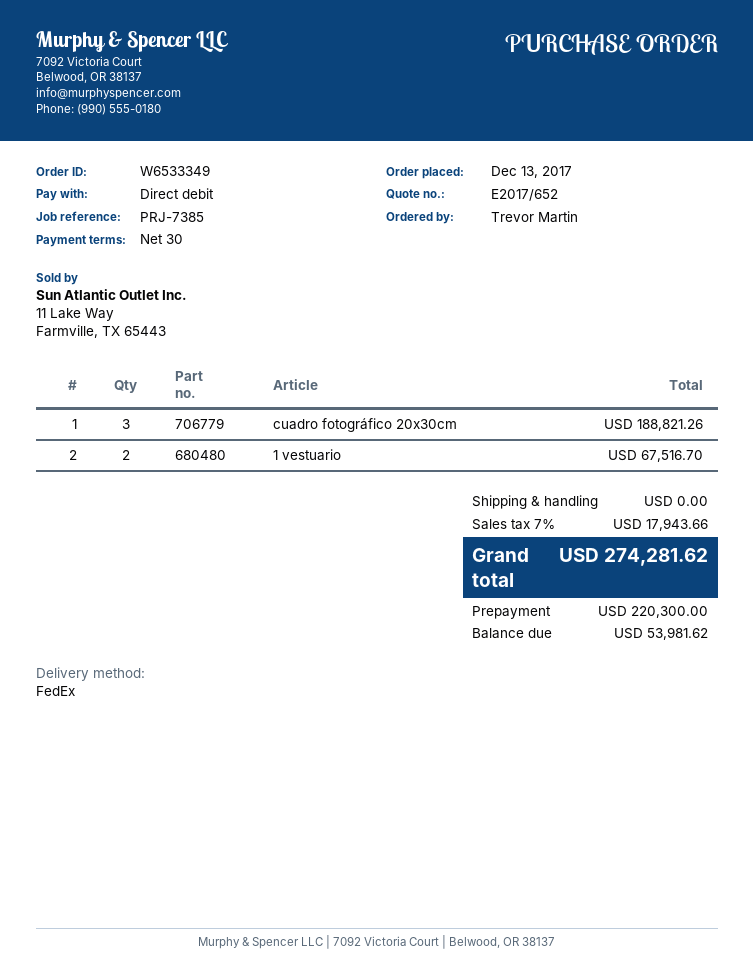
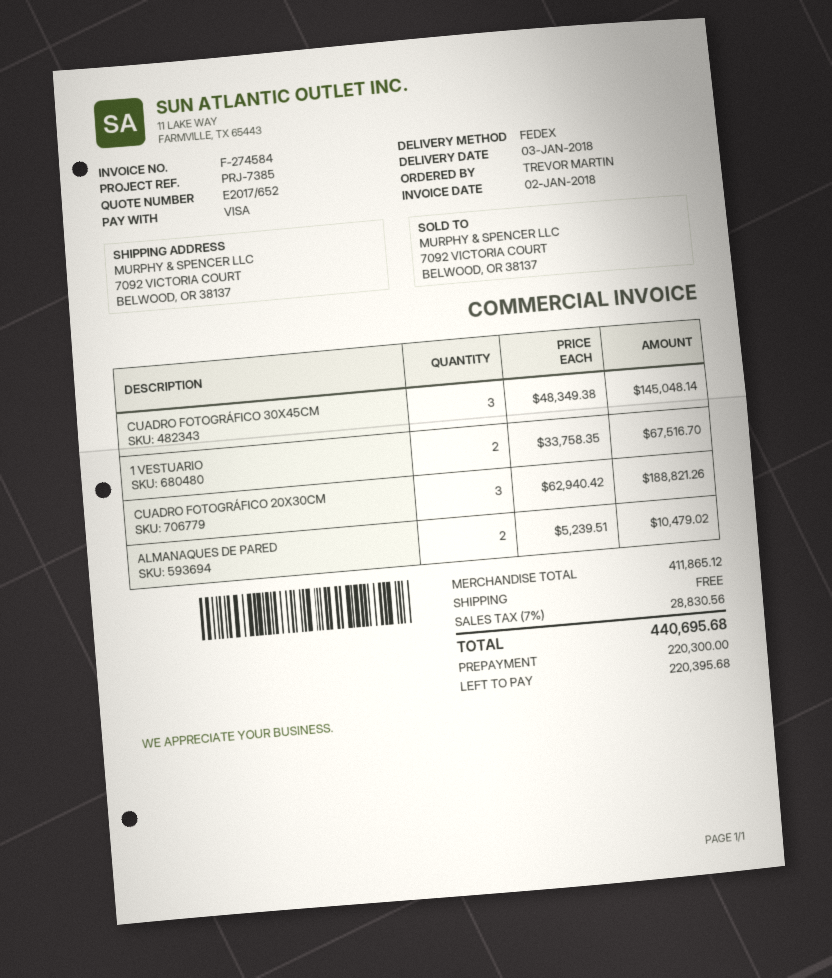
payment method: direct debit -> Visa
CUADRO FOTOGRÁFICO 30X45CM: none -> 3 for 145048.14
ALMANAQUES DE PARED: none -> 2 for 10479.02
tax: 7% = 17943.66 -> 7% = 28830.56
total: 274281.62 -> 440695.68
balance: 53981.62 -> 220395.68

